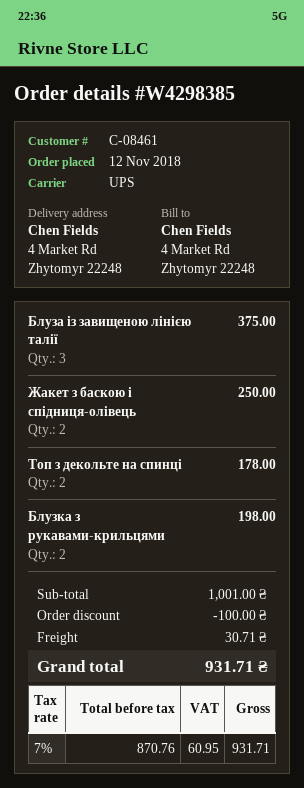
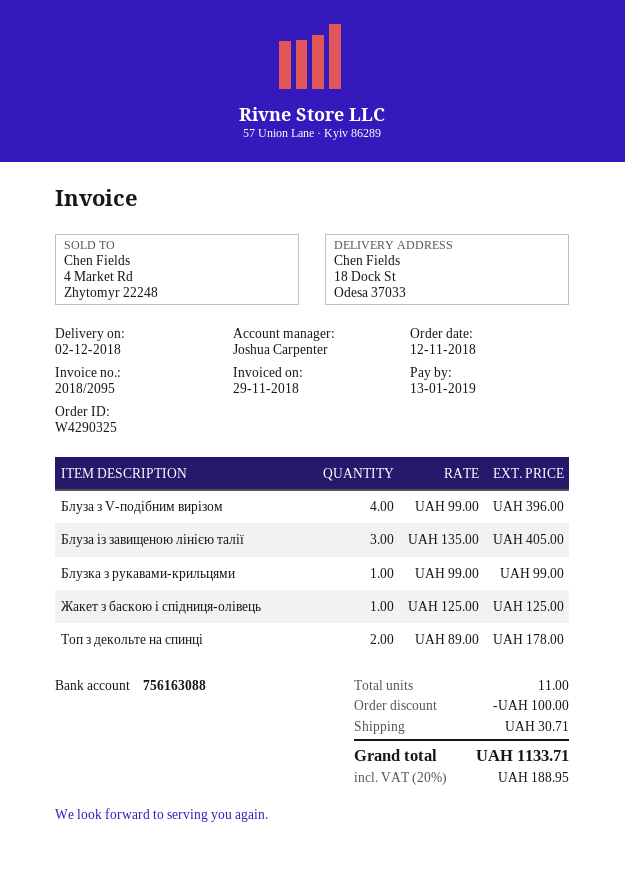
order number: W4298385 -> W4290325
ship to: 4 Market Rd, Zhytomyr 22248 -> 18 Dock St, Odesa 37033
Блуза із завищеною лінією талії: 3 for 375.00 -> 3 for 405.00
Жакет з баскою і спідниця-олівець: 2 for 250.00 -> 1 for 125.00
Блузка з рукавами-крильцями: 2 for 198.00 -> 1 for 99.00
Блуза з V-подібним вирізом: none -> 4 for 396.00
tax: 7% = 60.95 -> 20% = 188.95
total: 931.71 -> 1133.71

